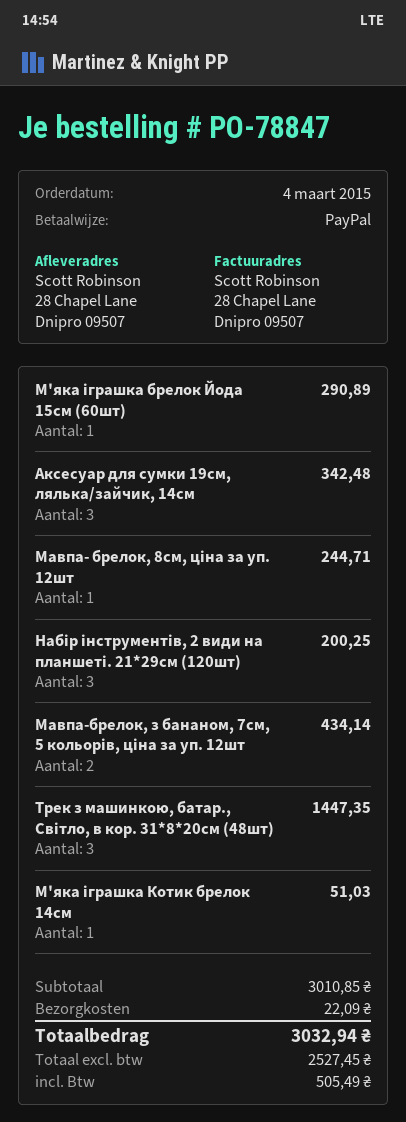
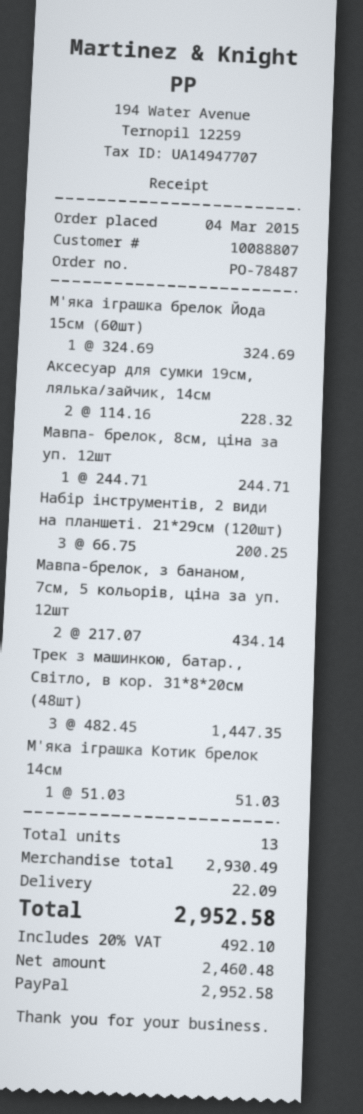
order number: PO-78847 -> PO-78487
М'яка іграшка брелок Йода 15см (60шт): 1 for 290.89 -> 1 for 324.69
Аксесуар для сумки 19см, лялька/зайчик, 14см: 3 for 342.48 -> 2 for 228.32
subtotal: 3010.85 -> 2930.49
net: 2527.45 -> 2460.48
tax: 505.49 -> 492.10
total: 3032.94 -> 2952.58

